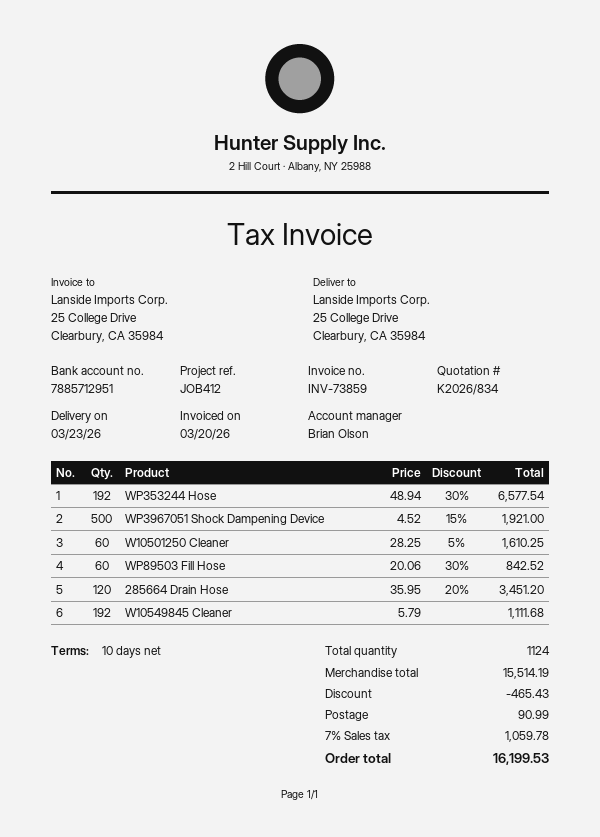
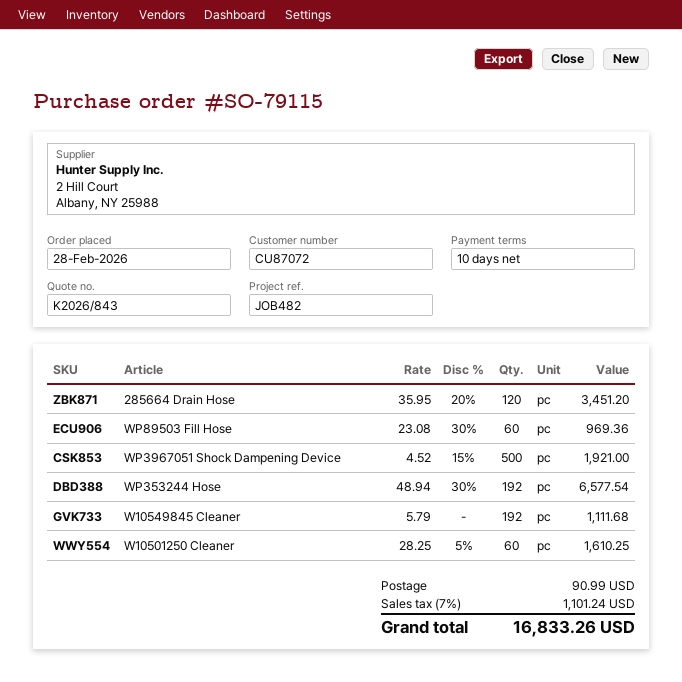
quote number: K2026/834 -> K2026/843
reference: JOB412 -> JOB482
WP89503 Fill Hose: 60 x 20.06 - 30% = 842.52 -> 60 x 23.08 - 30% = 969.36
discount: 465.43 -> none
tax: 7% = 1059.78 -> 7% = 1101.24
total: 16199.53 -> 16833.26

